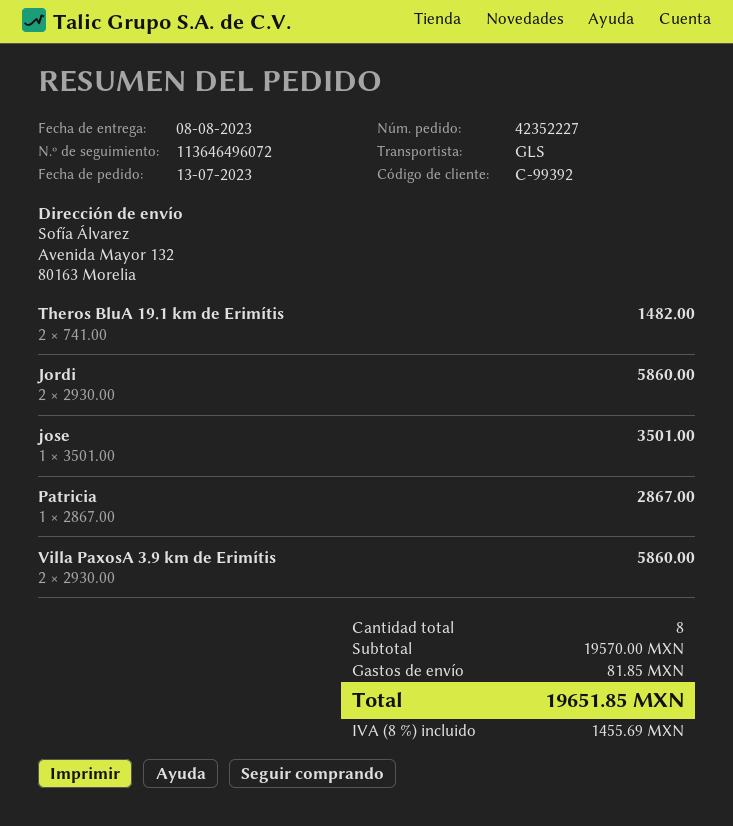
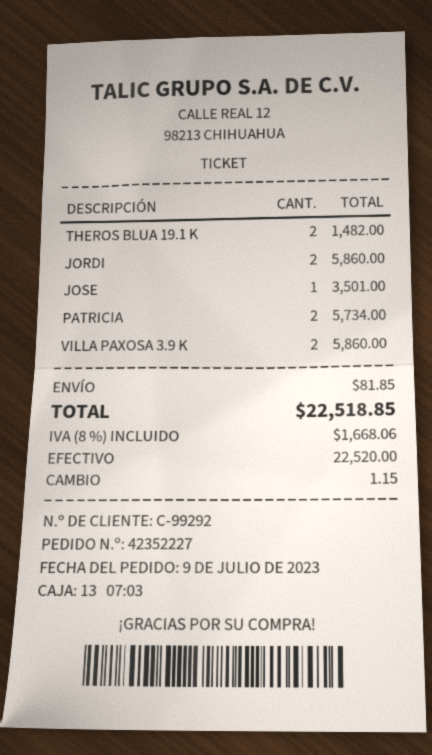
order date: 2023-07-13 -> 2023-07-09
customer number: C-99392 -> C-99292
Patricia: 1 for 2867.00 -> 2 for 5734.00
tax: 8% = 1455.69 -> 8% = 1668.06
total: 19651.85 -> 22518.85

